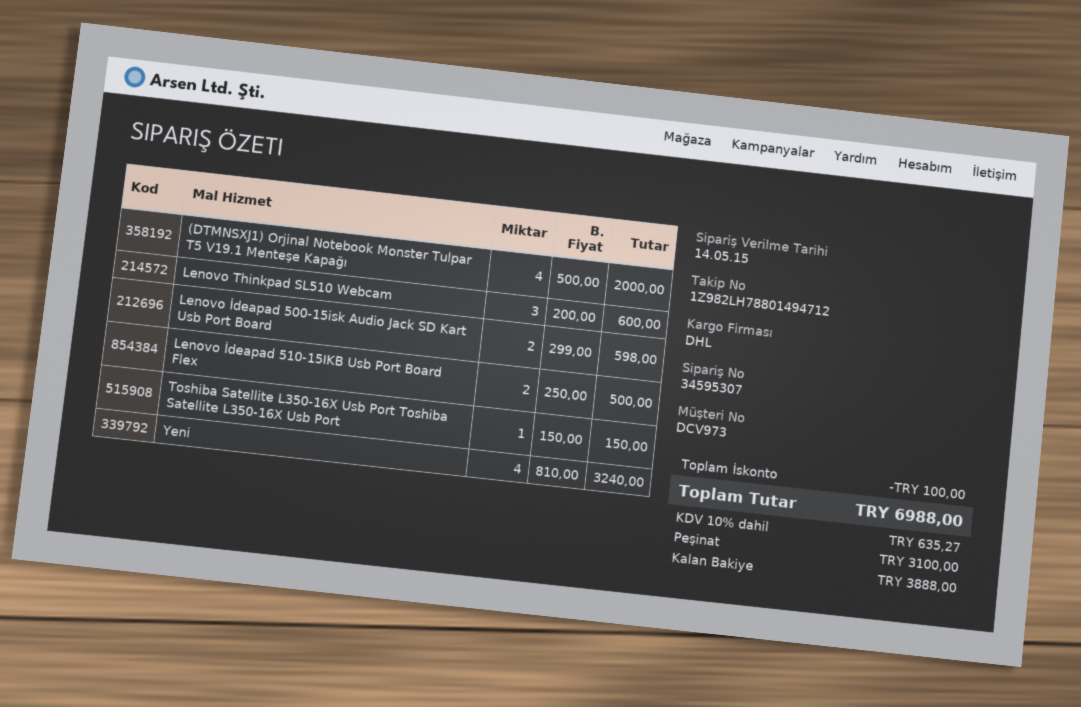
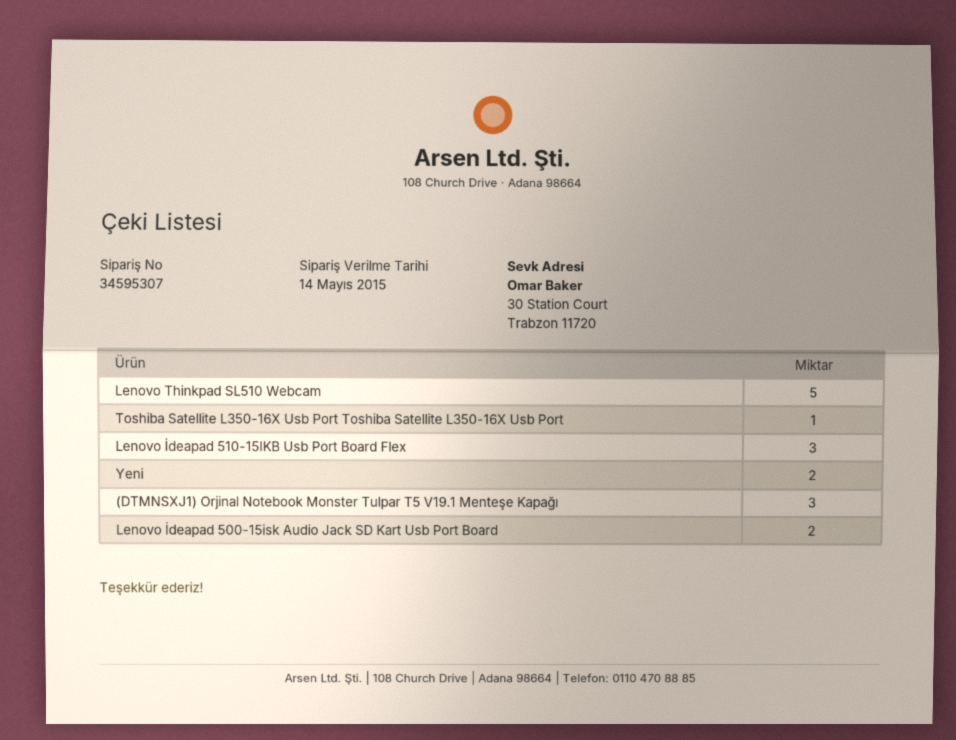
(DTMNSXJ1) Orjinal Notebook Monster Tulpar T5 V19.1 Menteşe Kapağı: 4 -> 3
Lenovo Thinkpad SL510 Webcam: 3 -> 5
Lenovo İdeapad 510-15IKB Usb Port Board Flex: 2 -> 3
Yeni: 4 -> 2

